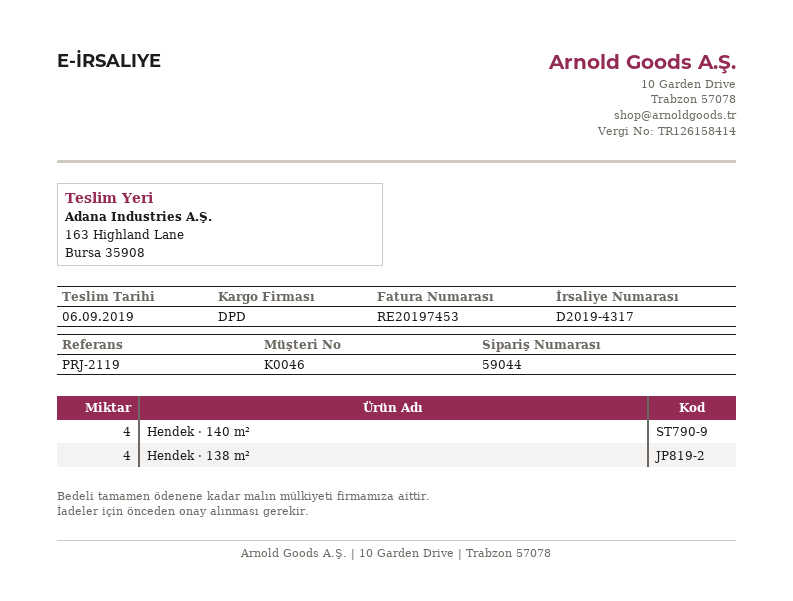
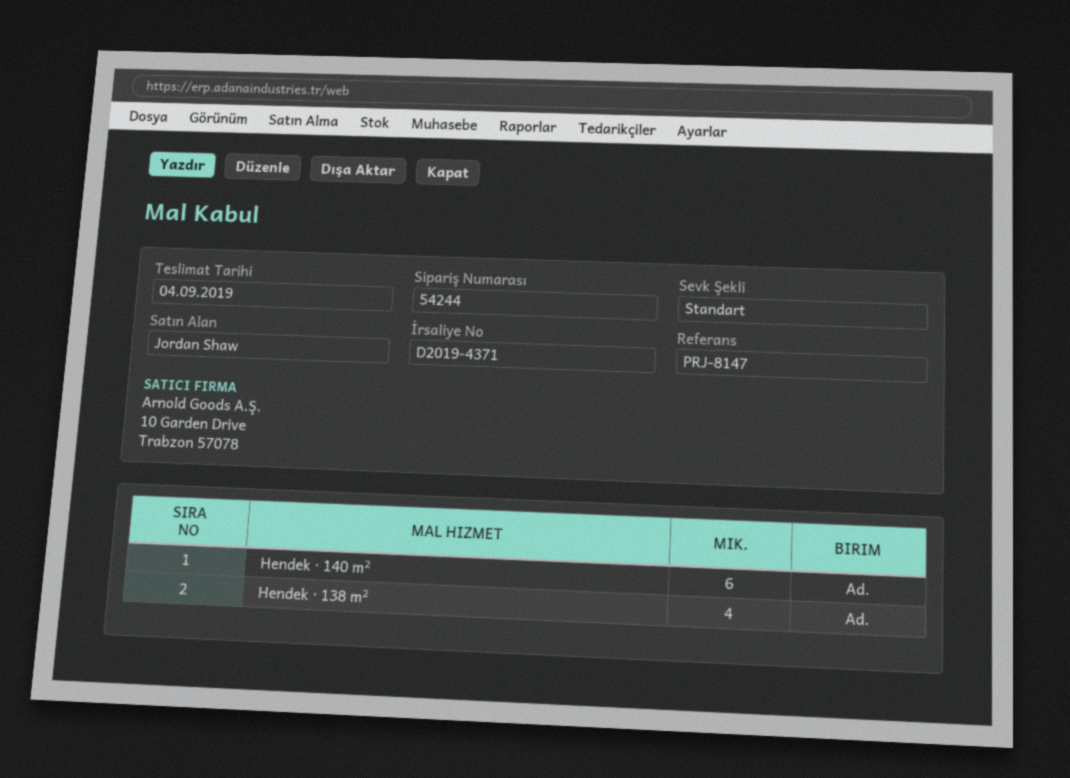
order number: 59044 -> 54244
delivery note number: D2019-4317 -> D2019-4371
delivery date: 2019-09-06 -> 2019-09-04
reference: PRJ-2119 -> PRJ-8147
shipping method: DPD -> standard
Hendek · 140 m²: 4 -> 6

